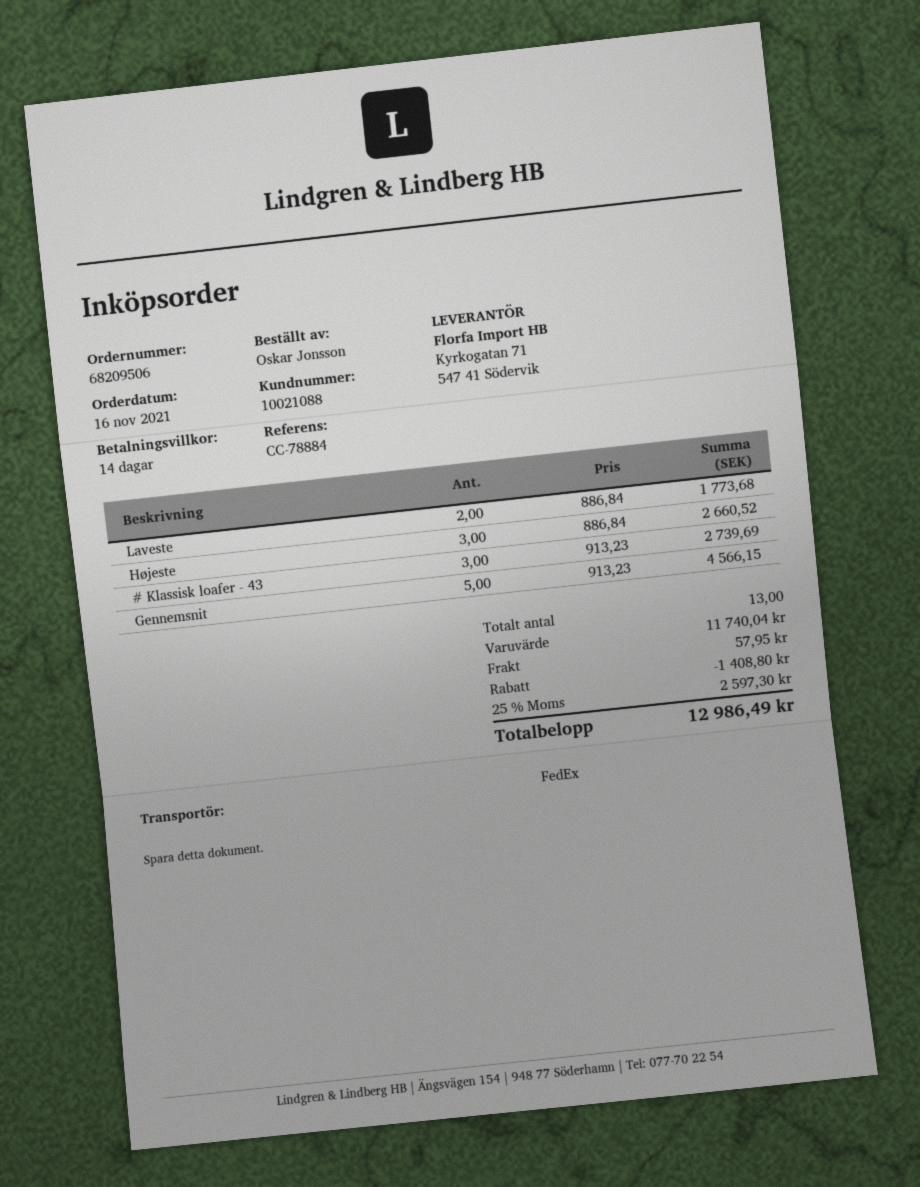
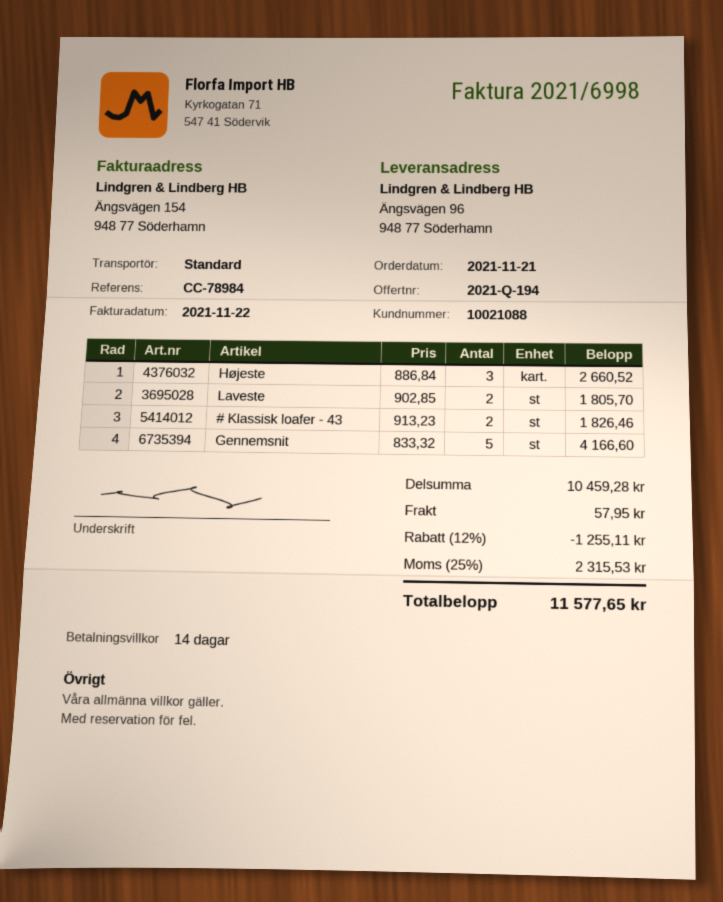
order date: 2021-11-16 -> 2021-11-21
reference: CC-78884 -> CC-78984
shipping method: FedEx -> standard
Laveste: 2 x 886.84 = 1773.68 -> 2 x 902.85 = 1805.70
# Klassisk loafer - 43: 3 x 913.23 = 2739.69 -> 2 x 913.23 = 1826.46
Gennemsnit: 5 x 913.23 = 4566.15 -> 5 x 833.32 = 4166.60
subtotal: 11740.04 -> 10459.28
discount: 1408.80 -> 1255.11
tax: 25% = 2597.30 -> 25% = 2315.53
total: 12986.49 -> 11577.65

